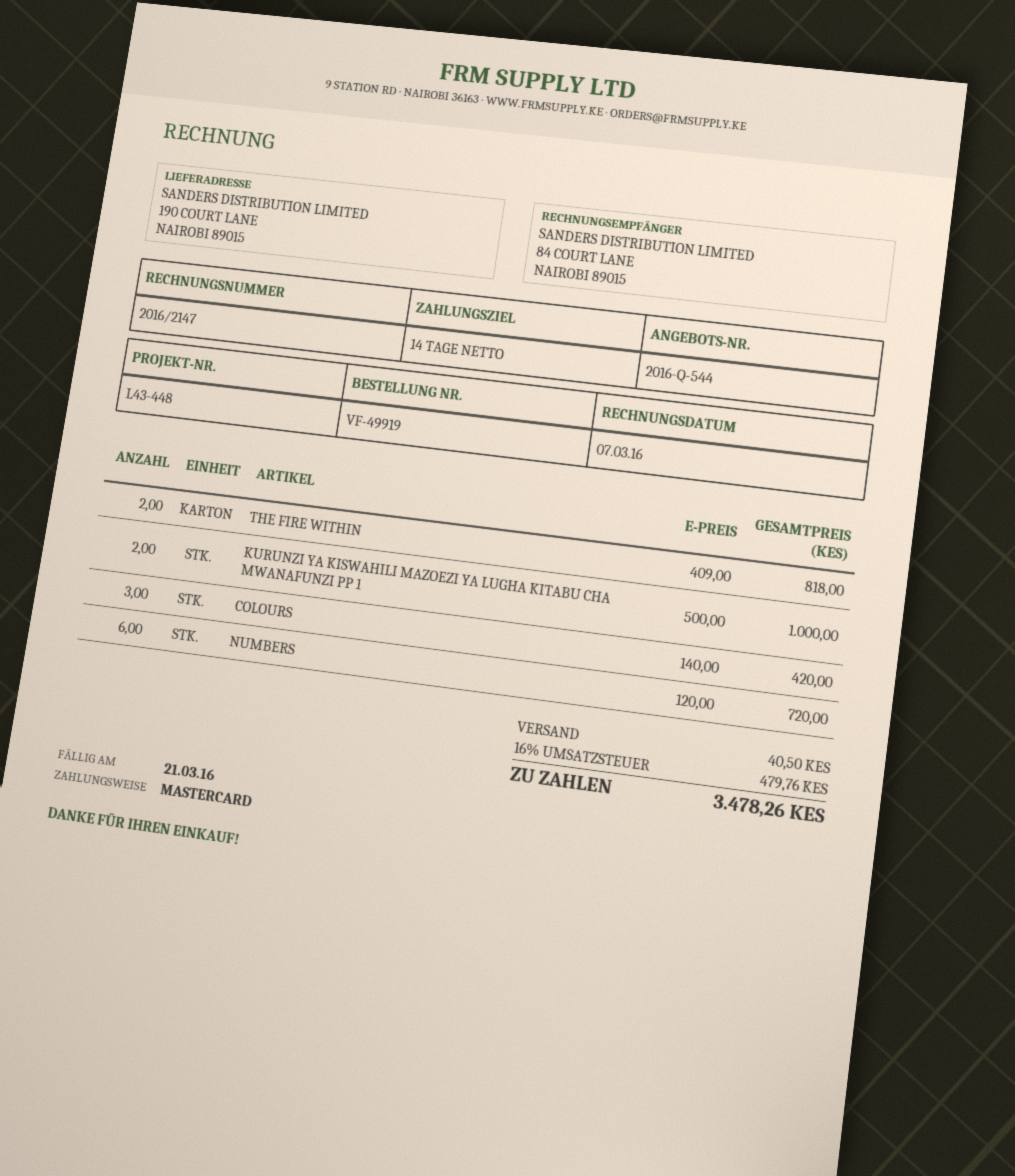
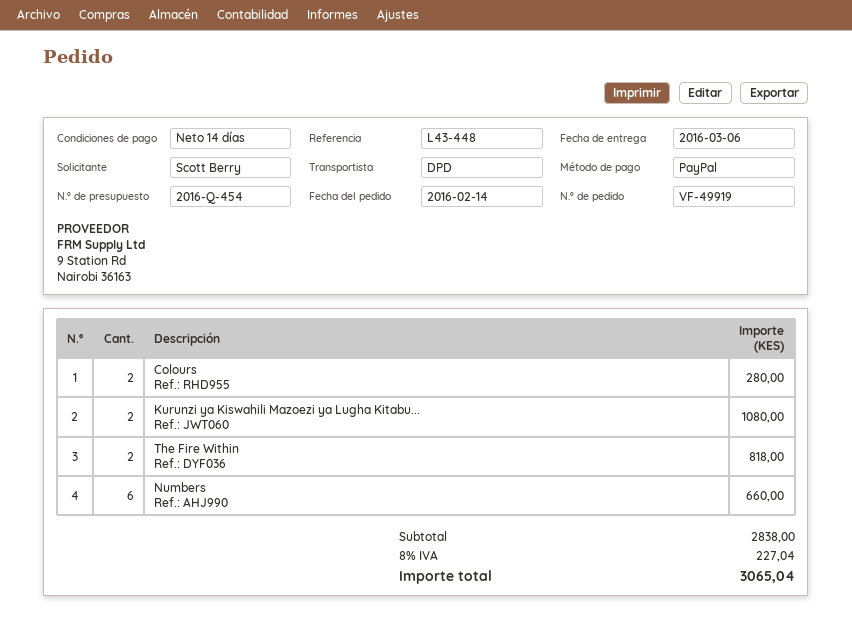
quote number: 2016-Q-544 -> 2016-Q-454
payment method: Mastercard -> PayPal
KURUNZI YA KISWAHILI MAZOEZI YA LUGHA KITABU CHA MWANAFUNZI PP 1: 2 for 1000.00 -> 2 for 1080.00
COLOURS: 3 for 420.00 -> 2 for 280.00
NUMBERS: 6 for 720.00 -> 6 for 660.00
shipping: 40.50 -> none
tax: 16% = 479.76 -> 8% = 227.04
total: 3478.26 -> 3065.04

